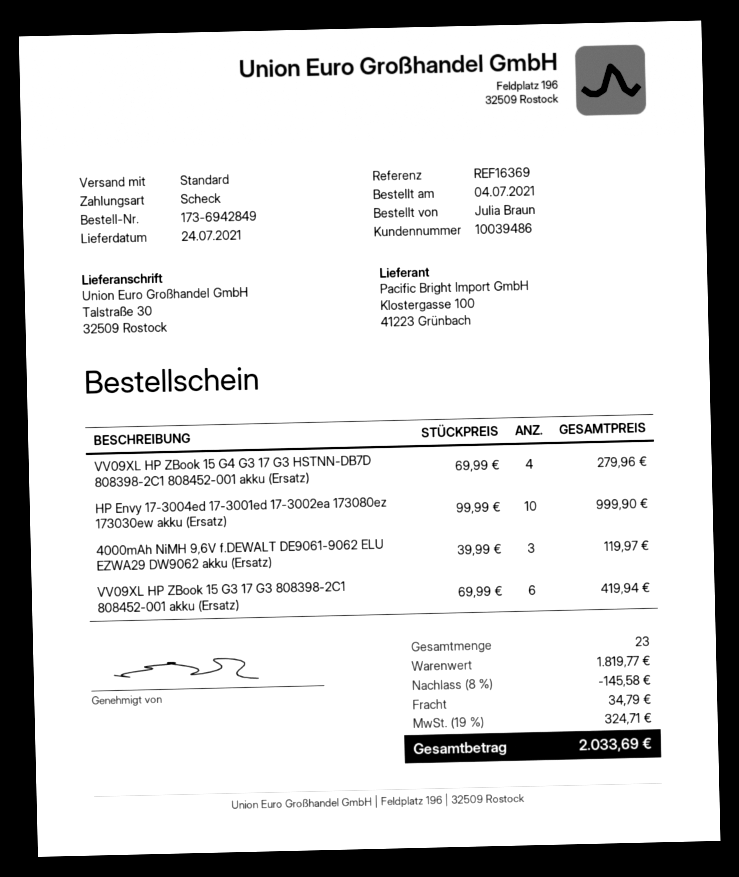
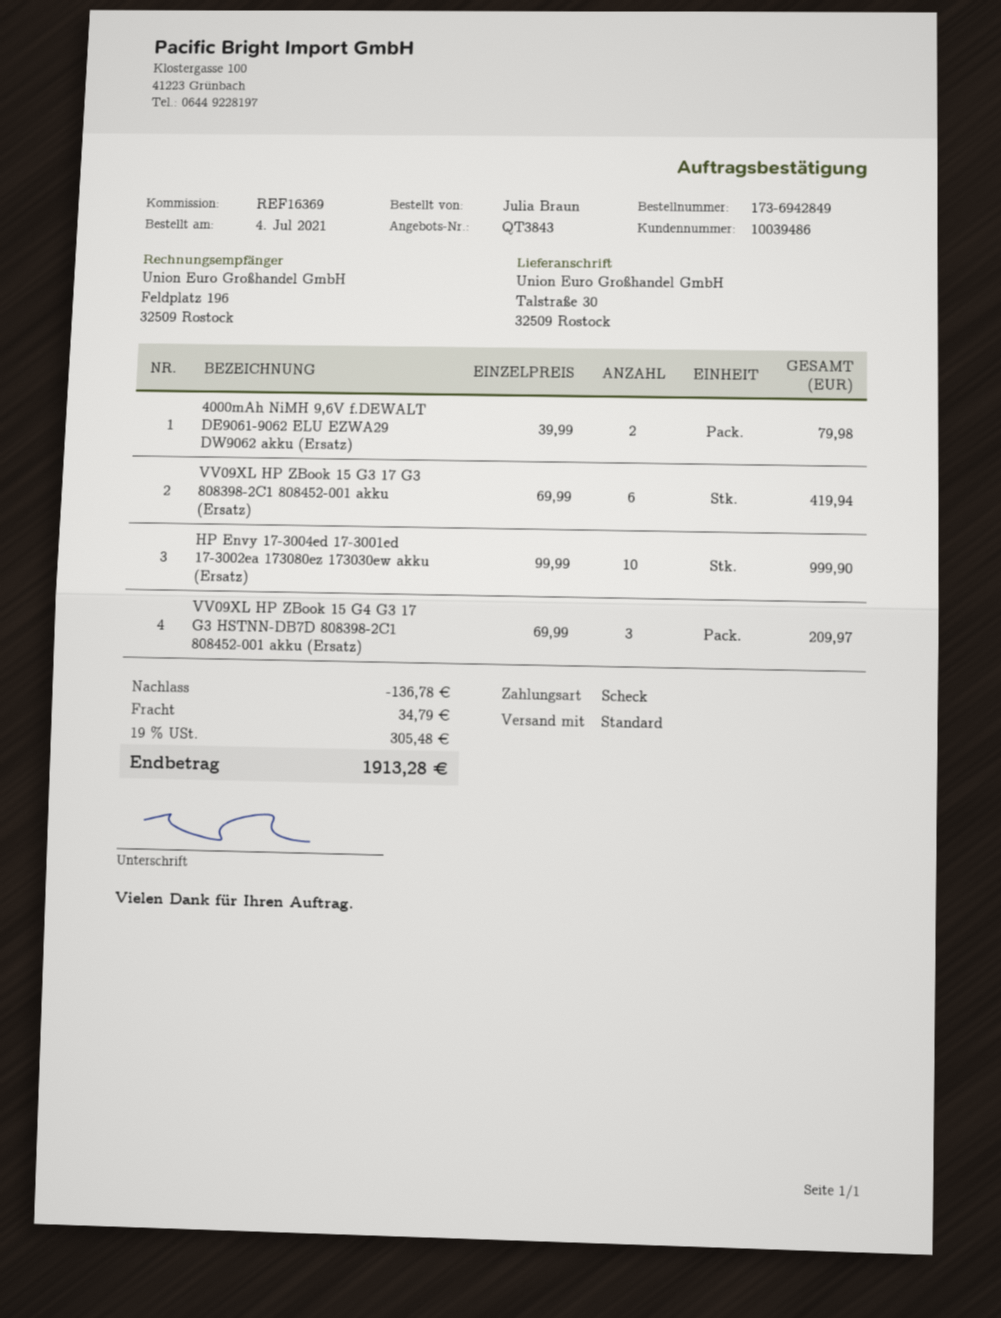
VV09XL HP ZBook 15 G4 G3 17 G3 HSTNN-DB7D 808398-2C1 808452-001 akku (Ersatz): 4 x 69.99 = 279.96 -> 3 x 69.99 = 209.97
4000mAh NiMH 9,6V f.DEWALT DE9061-9062 ELU EZWA29 DW9062 akku (Ersatz): 3 x 39.99 = 119.97 -> 2 x 39.99 = 79.98
discount: 145.58 -> 136.78
tax: 19% = 324.71 -> 19% = 305.48
total: 2033.69 -> 1913.28

